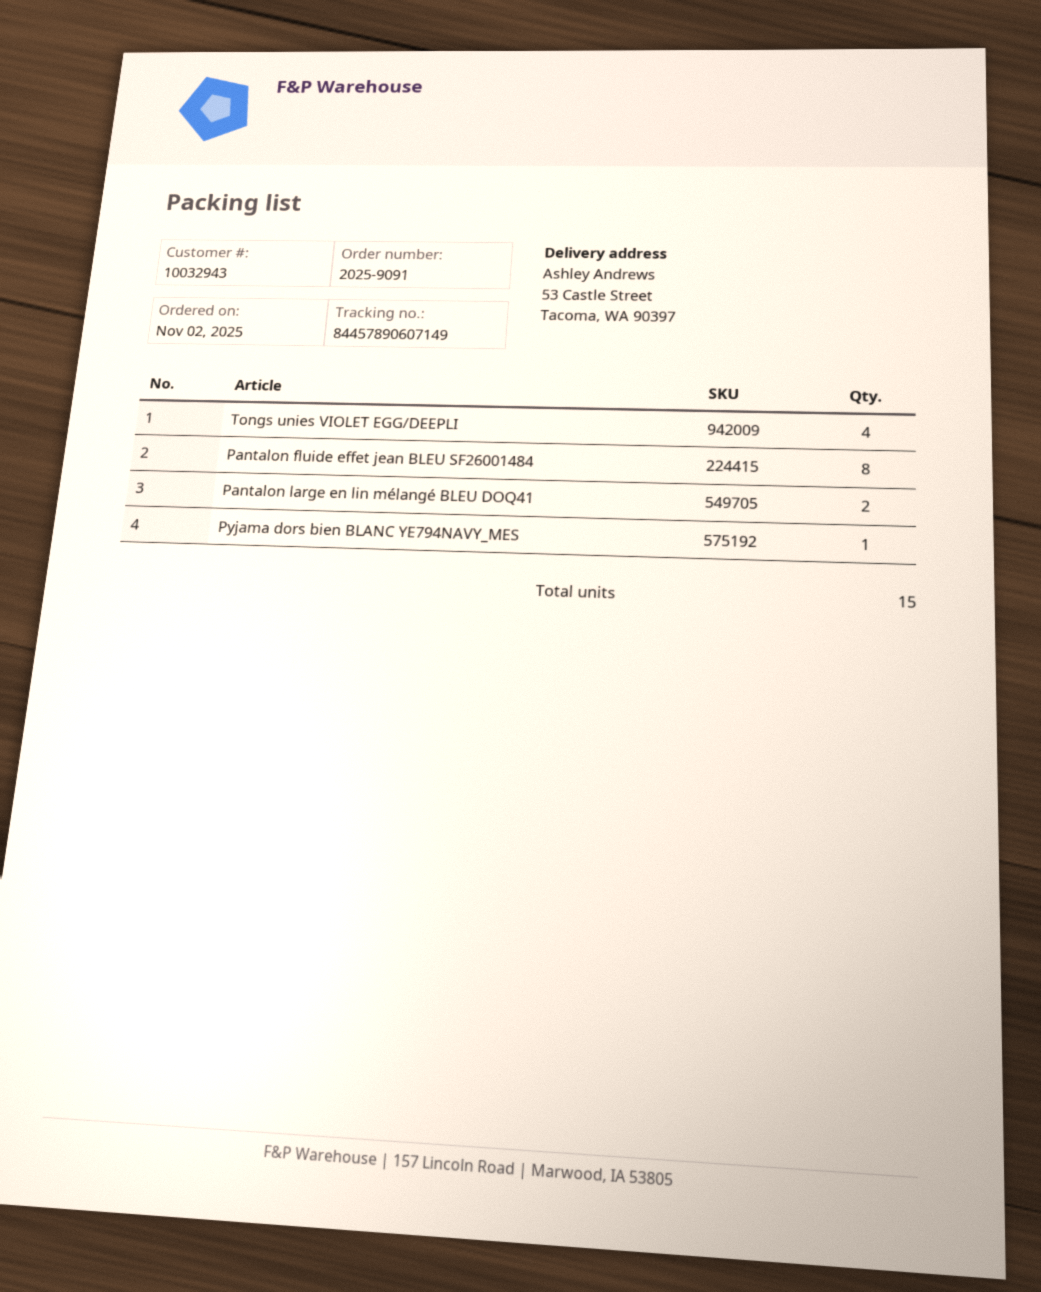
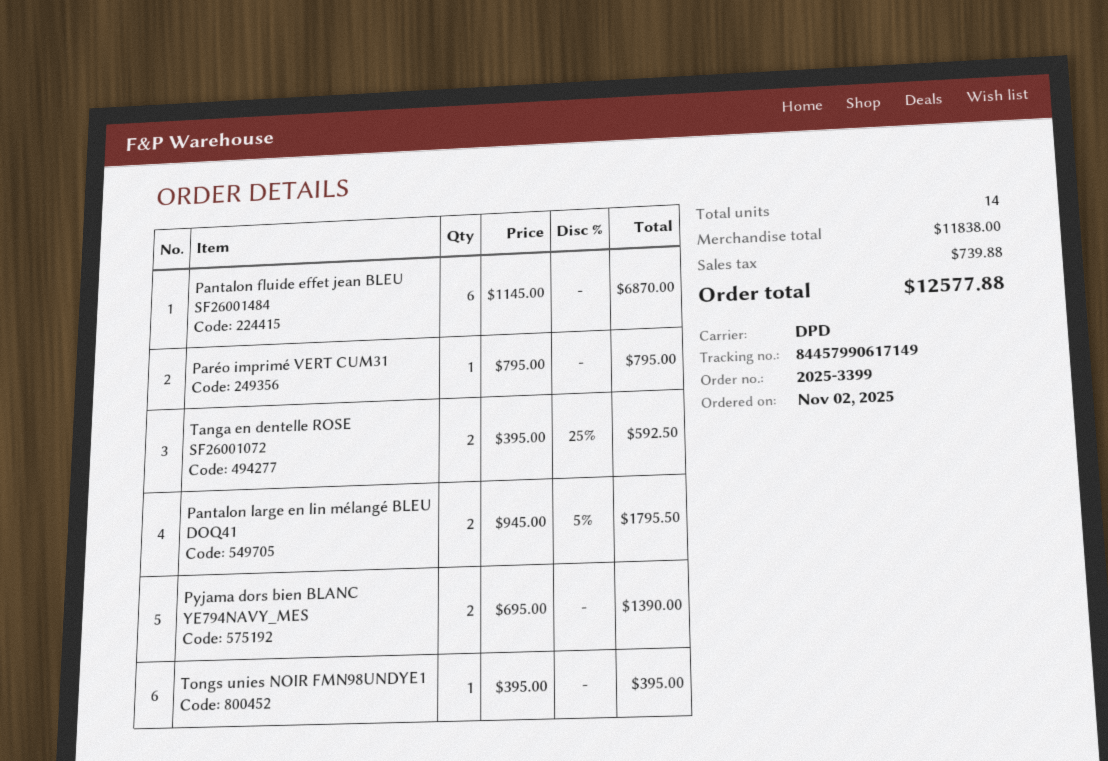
order number: 2025-9091 -> 2025-3399
tracking number: 84457890607149 -> 84457990617149
Tongs unies VIOLET EGG/DEEPLI: 4 -> none
Pantalon fluide effet jean BLEU SF26001484: 8 -> 6
Pyjama dors bien BLANC YE794NAVY_MES: 1 -> 2
Paréo imprimé VERT CUM31: none -> 1
Tanga en dentelle ROSE SF26001072: none -> 2
Tongs unies NOIR FMN98UNDYE1: none -> 1
total quantity: 15 -> 14

